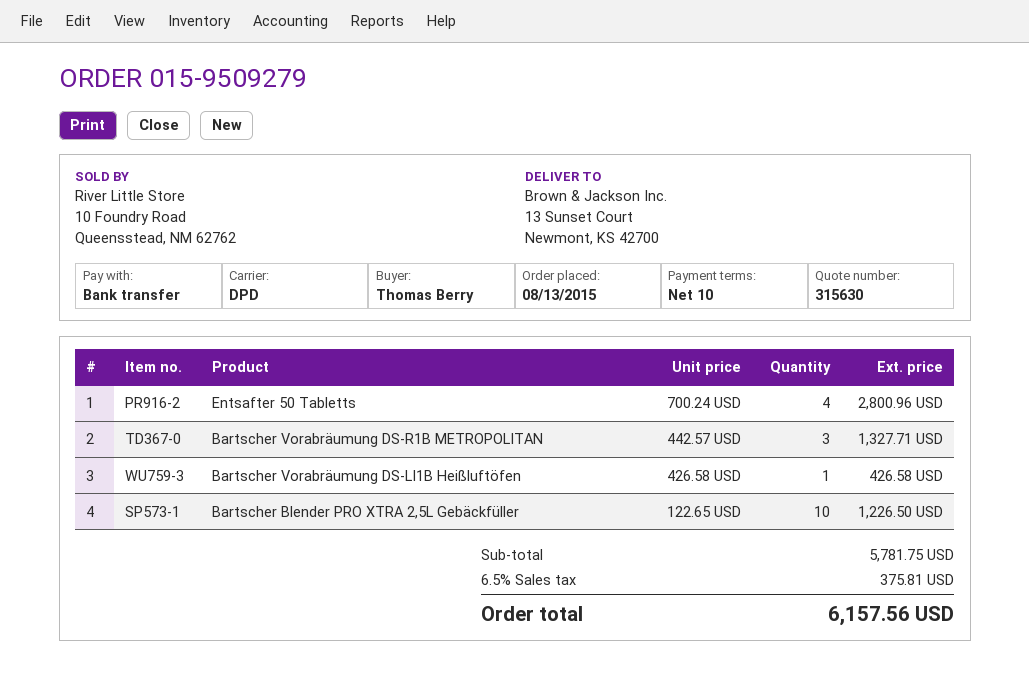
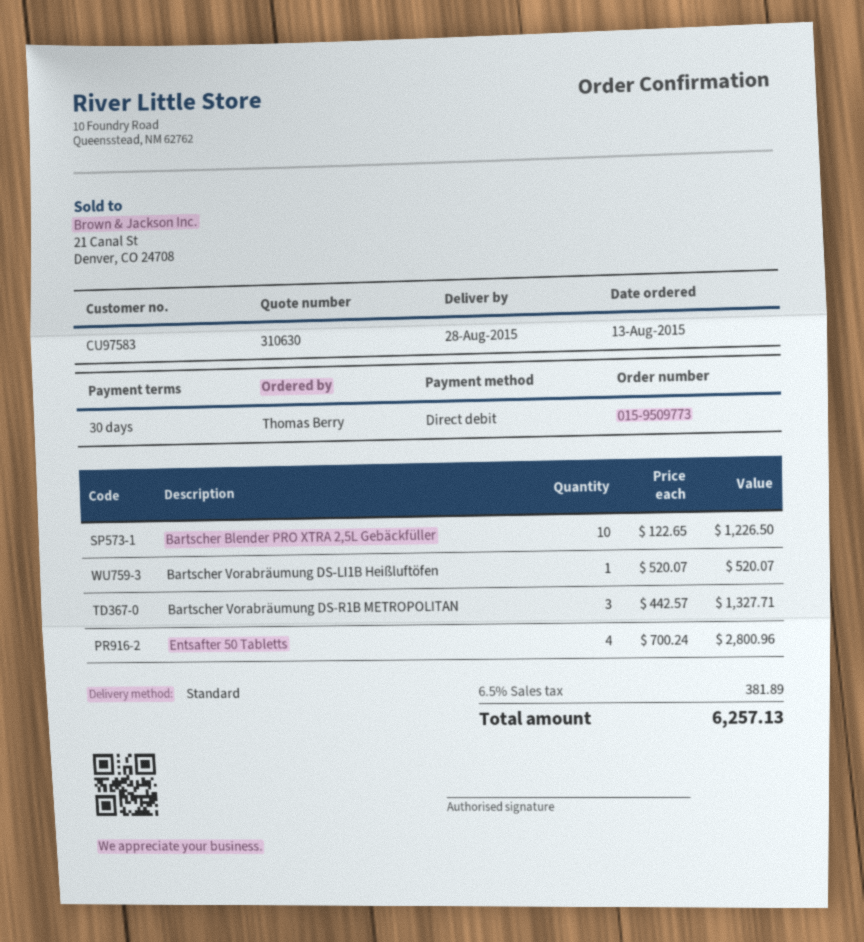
quote number: 315630 -> 310630
order number: 015-9509279 -> 015-9509773
payment terms: 10 days -> 30 days
payment method: bank transfer -> direct debit
shipping method: DPD -> standard
Bartscher Vorabräumung DS-LI1B Heißluftöfen: 1 x 426.58 = 426.58 -> 1 x 520.07 = 520.07
tax: 6.5% = 375.81 -> 6.5% = 381.89
total: 6157.56 -> 6257.13

